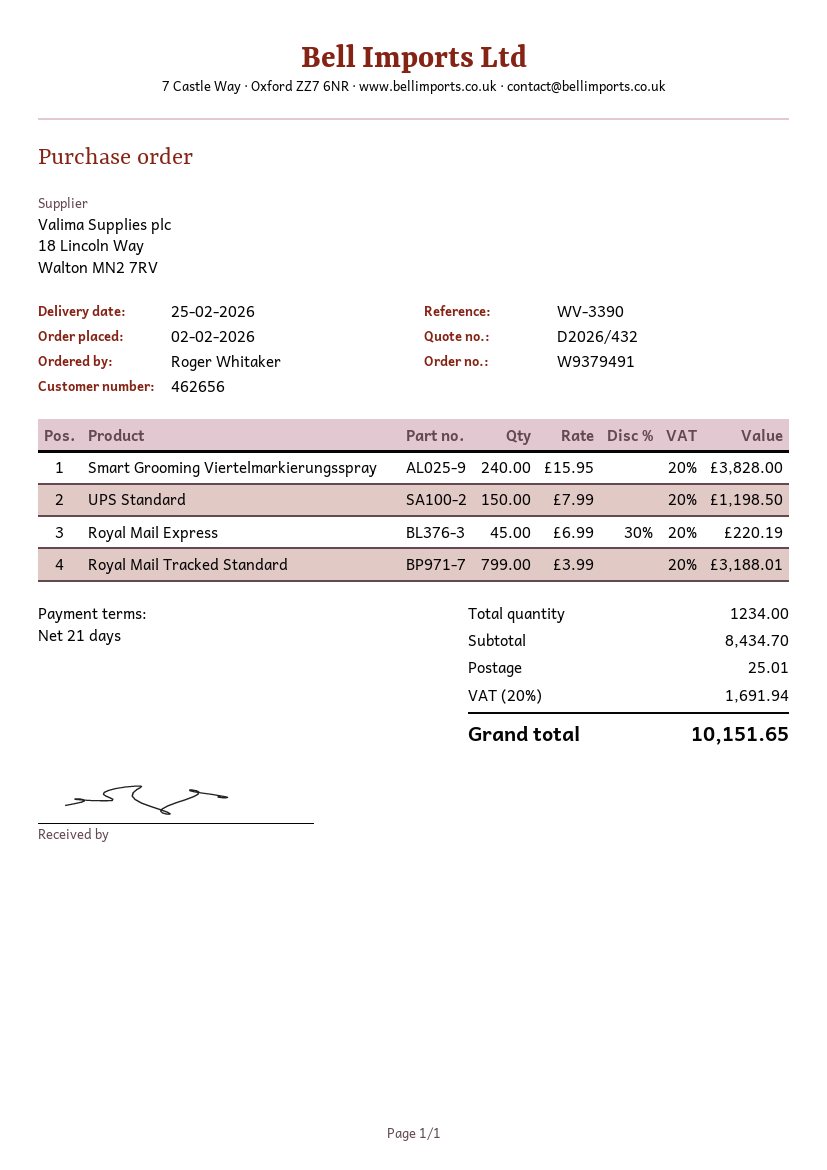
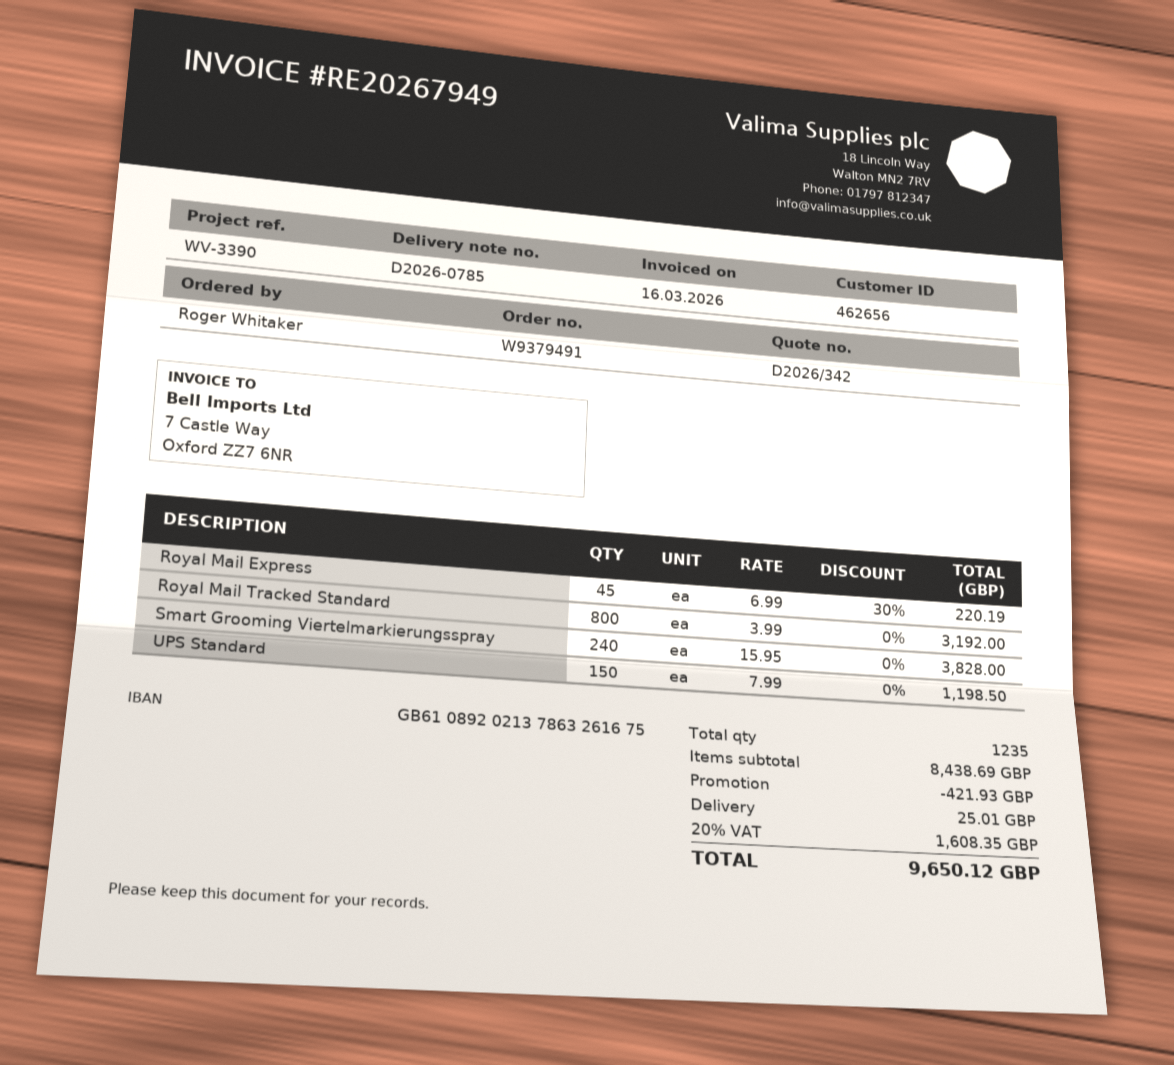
quote number: D2026/432 -> D2026/342
Royal Mail Tracked Standard: 799 x 3.99 = 3188.01 -> 800 x 3.99 = 3192.00
total quantity: 1234 -> 1235
subtotal: 8434.70 -> 8438.69
discount: none -> 421.93
tax: 20% = 1691.94 -> 20% = 1608.35
total: 10151.65 -> 9650.12

